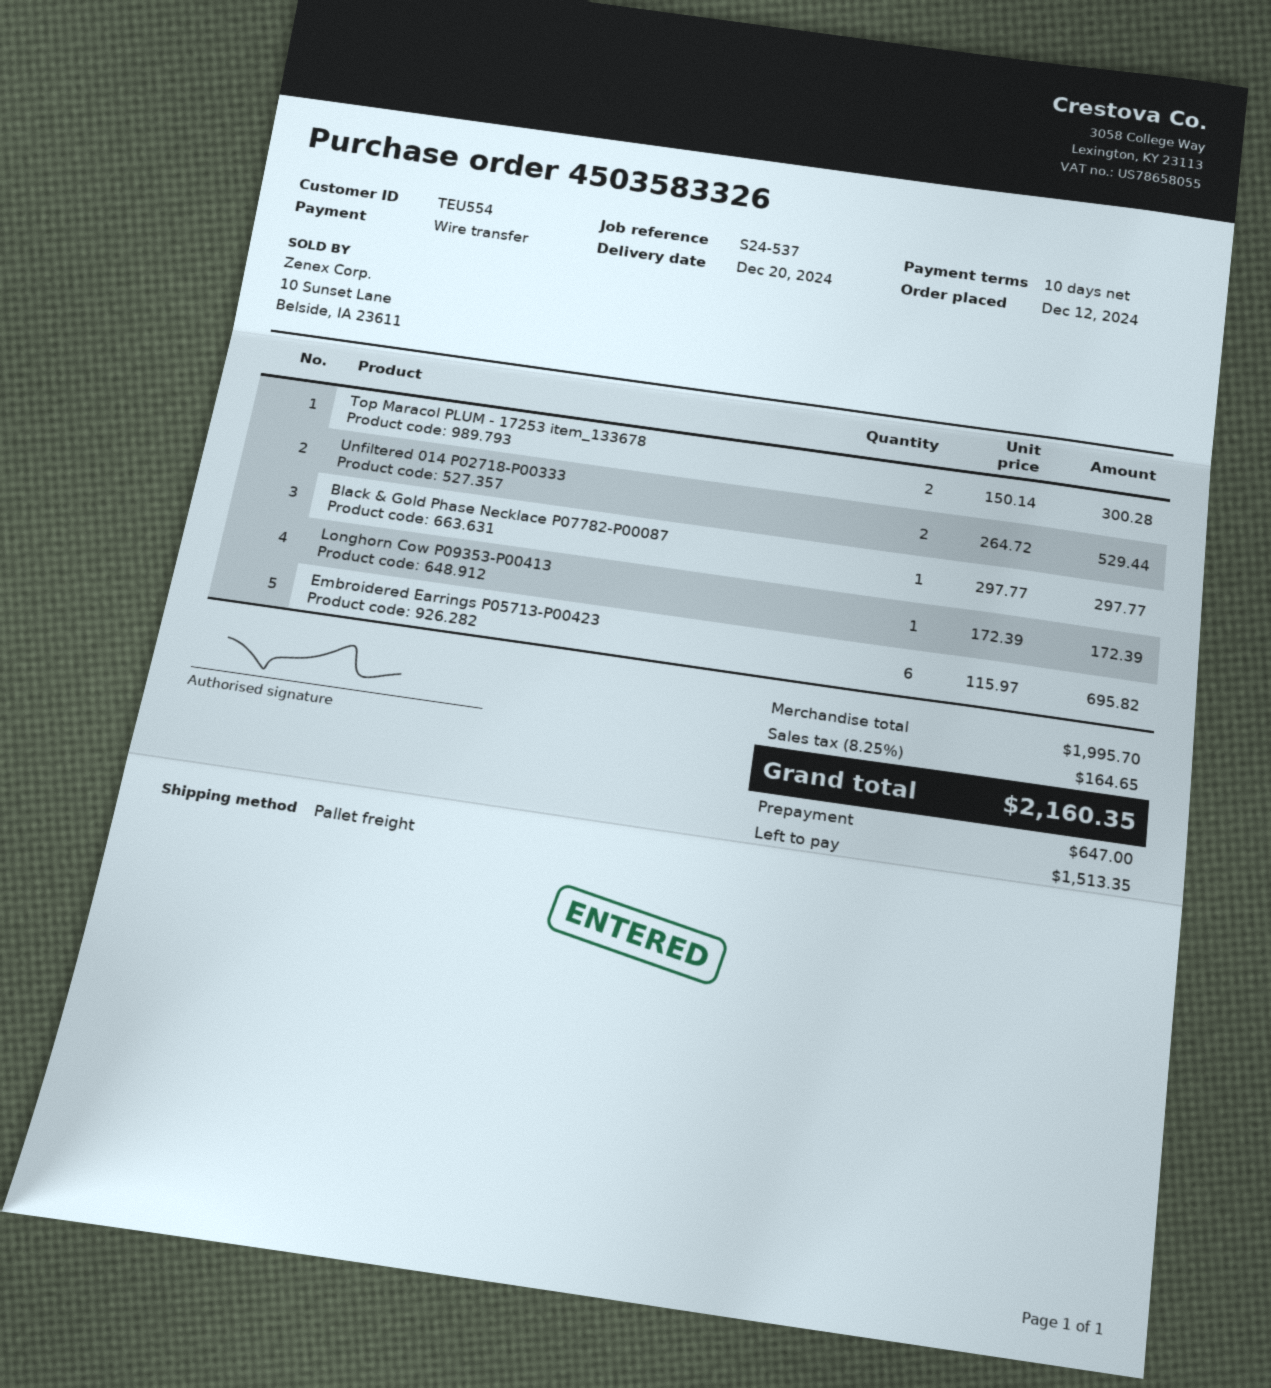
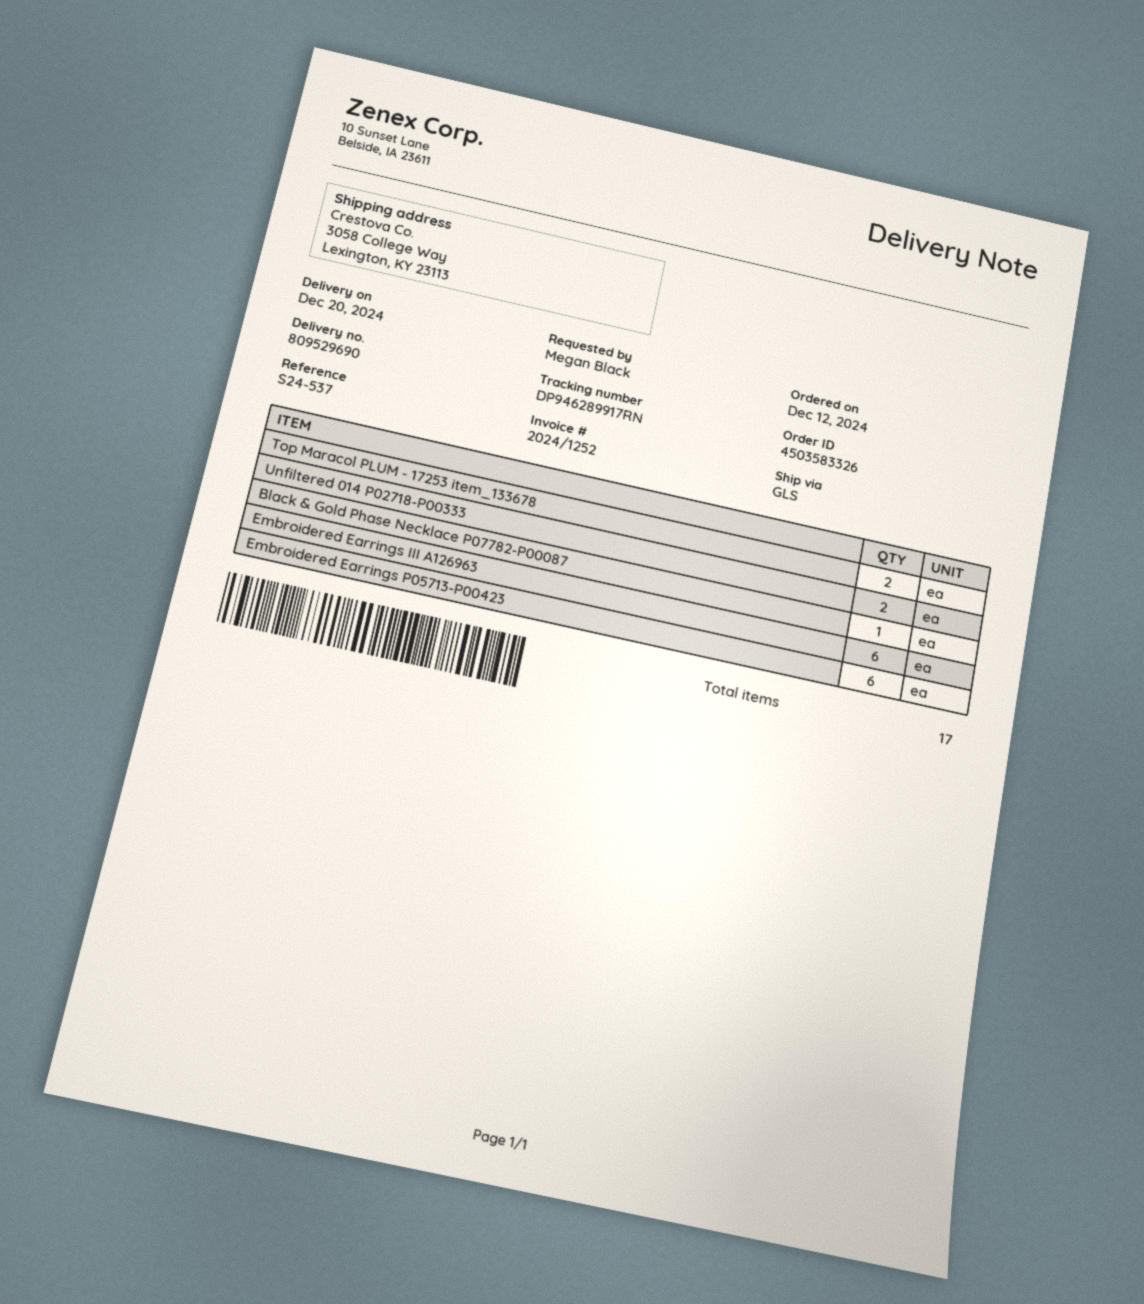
shipping method: pallet freight -> GLS
Longhorn Cow P09353-P00413: 1 -> none
Embroidered Earrings III A126963: none -> 6

